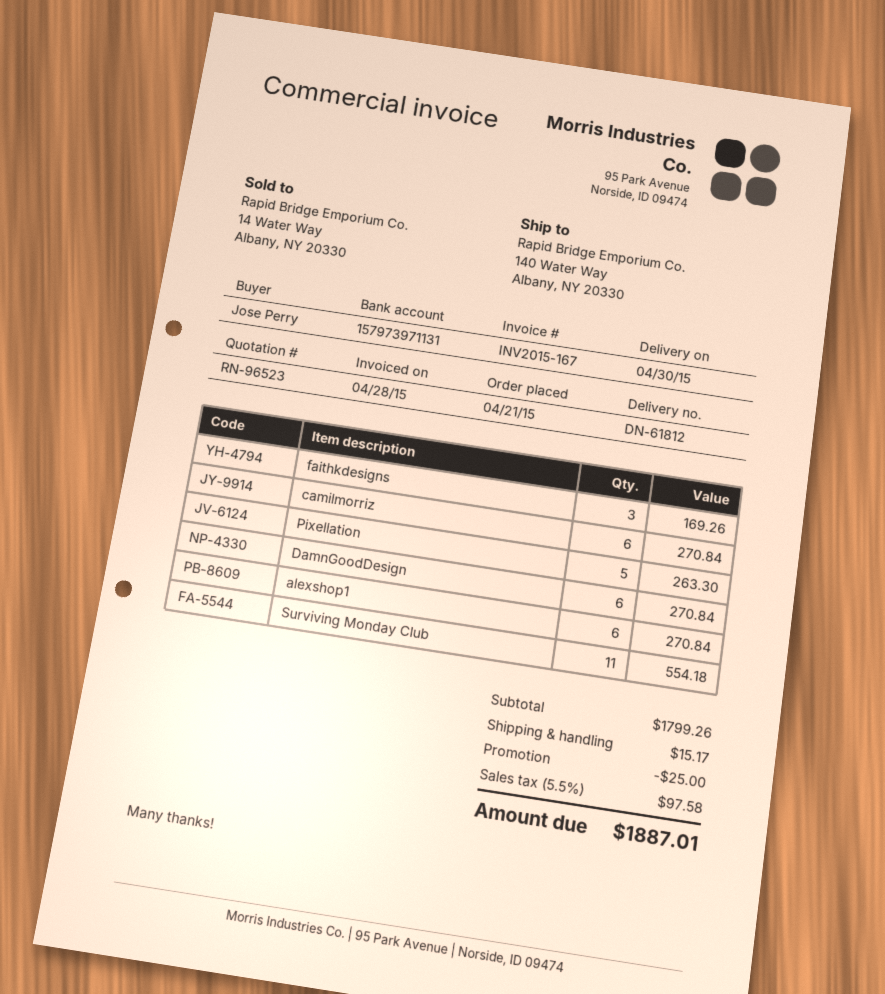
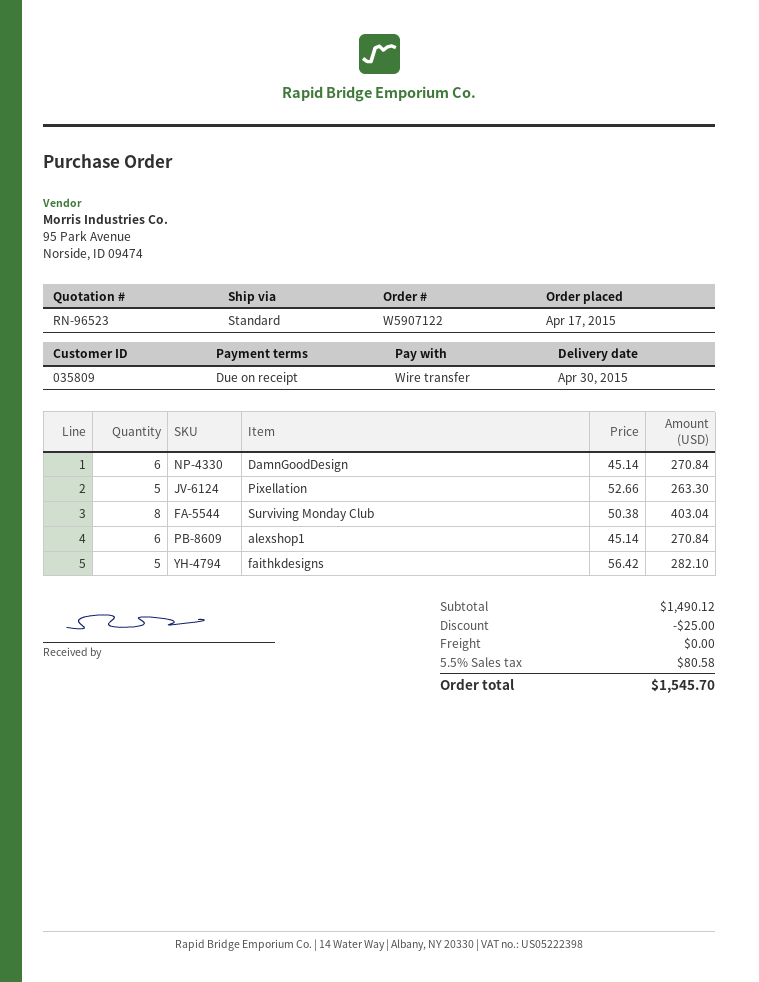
order date: 2015-04-21 -> 2015-04-17
faithkdesigns: 3 for 169.26 -> 5 for 282.10
camilmorriz: 6 for 270.84 -> none
Surviving Monday Club: 11 for 554.18 -> 8 for 403.04
subtotal: 1799.26 -> 1490.12
shipping: 15.17 -> 0.00
tax: 5.5% = 97.58 -> 5.5% = 80.58
total: 1887.01 -> 1545.70

